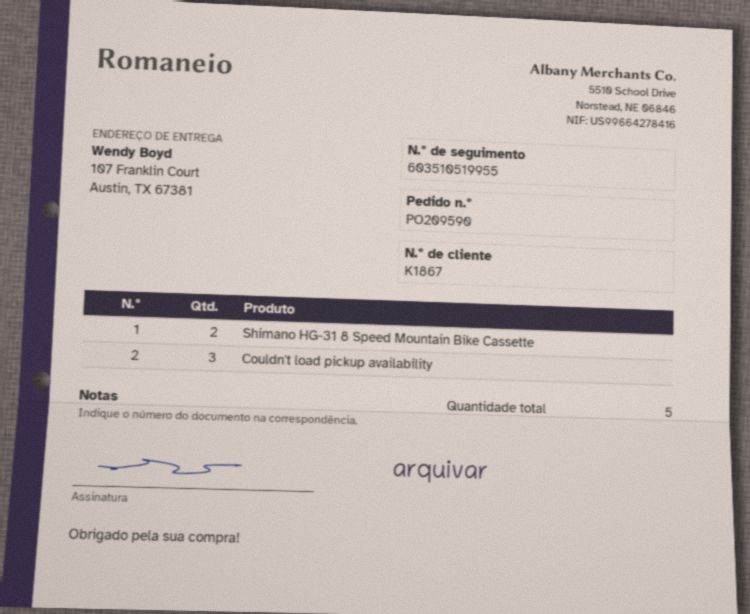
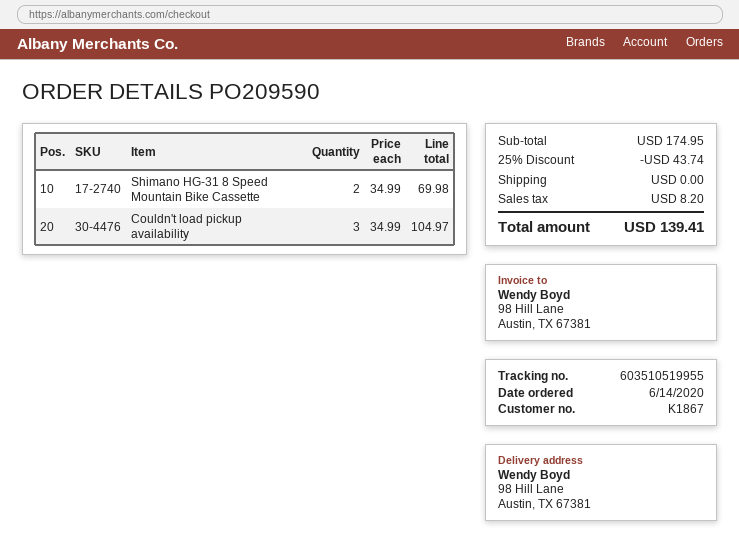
ship to: 107 Franklin Court, Austin, TX 67381 -> 98 Hill Lane, Austin, TX 67381

